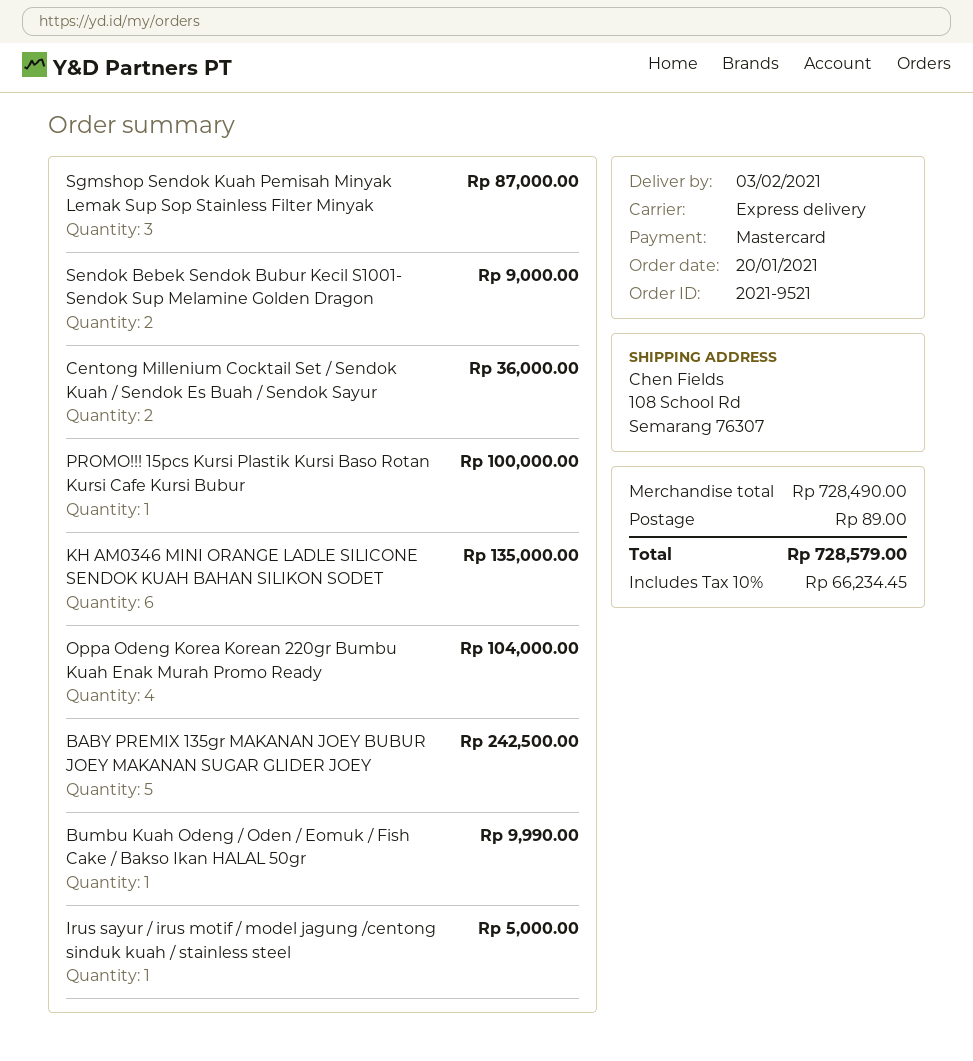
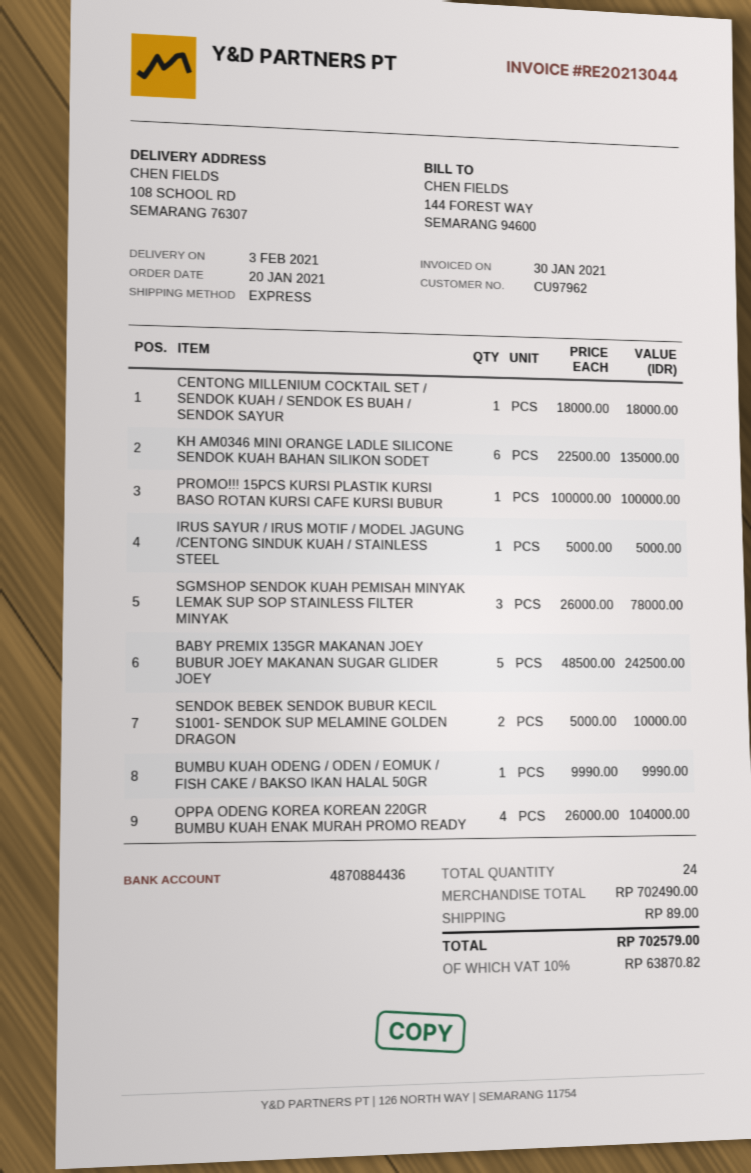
Sgmshop Sendok Kuah Pemisah Minyak Lemak Sup Sop Stainless Filter Minyak: 3 for 87000.00 -> 3 for 78000.00
Sendok Bebek Sendok Bubur Kecil S1001- Sendok Sup Melamine Golden Dragon: 2 for 9000.00 -> 2 for 10000.00
Centong Millenium Cocktail Set / Sendok Kuah / Sendok Es Buah / Sendok Sayur: 2 for 36000.00 -> 1 for 18000.00
subtotal: 728490.00 -> 702490.00
tax: 10% = 66234.45 -> 10% = 63870.82
total: 728579.00 -> 702579.00

